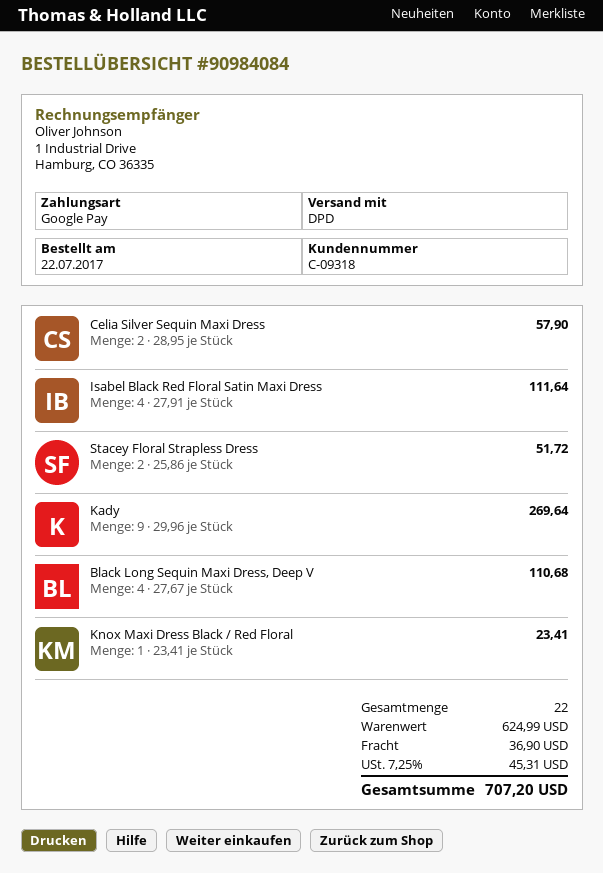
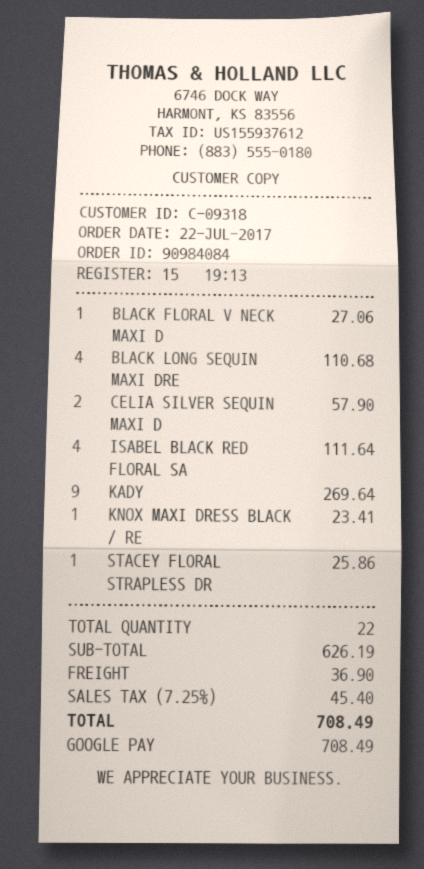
Stacey Floral Strapless Dress: 2 for 51.72 -> 1 for 25.86
BLACK FLORAL V NECK MAXI D: none -> 1 for 27.06
subtotal: 624.99 -> 626.19
tax: 7.25% = 45.31 -> 7.25% = 45.40
total: 707.20 -> 708.49

